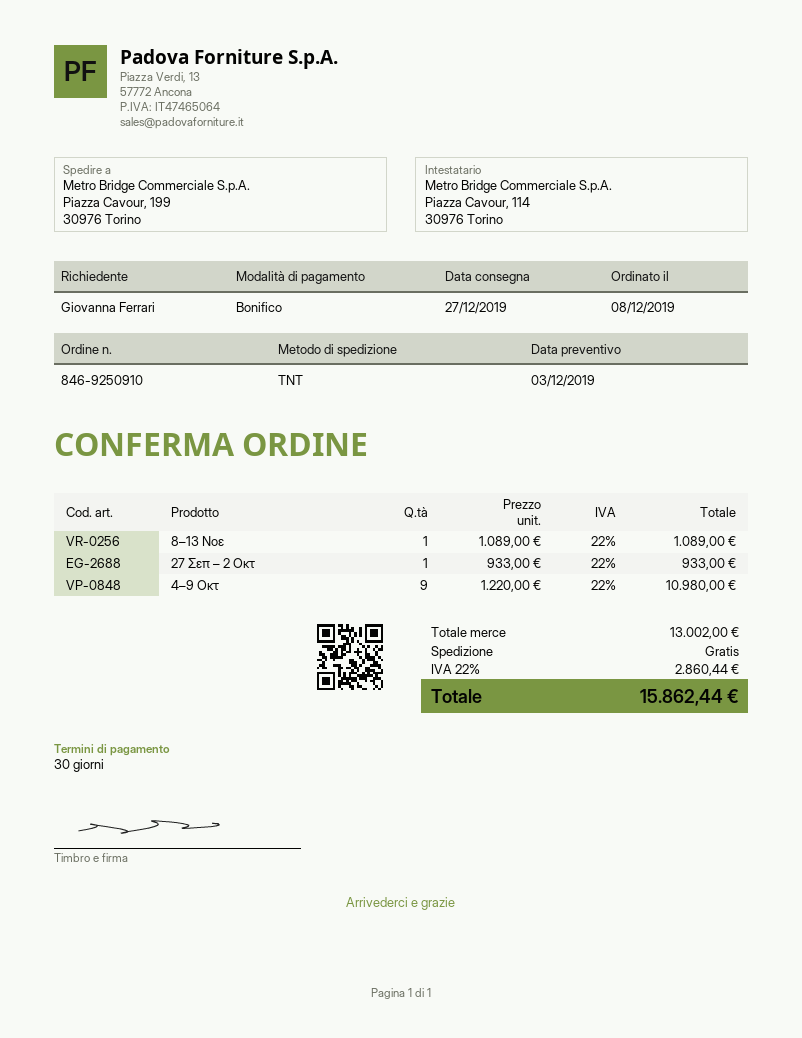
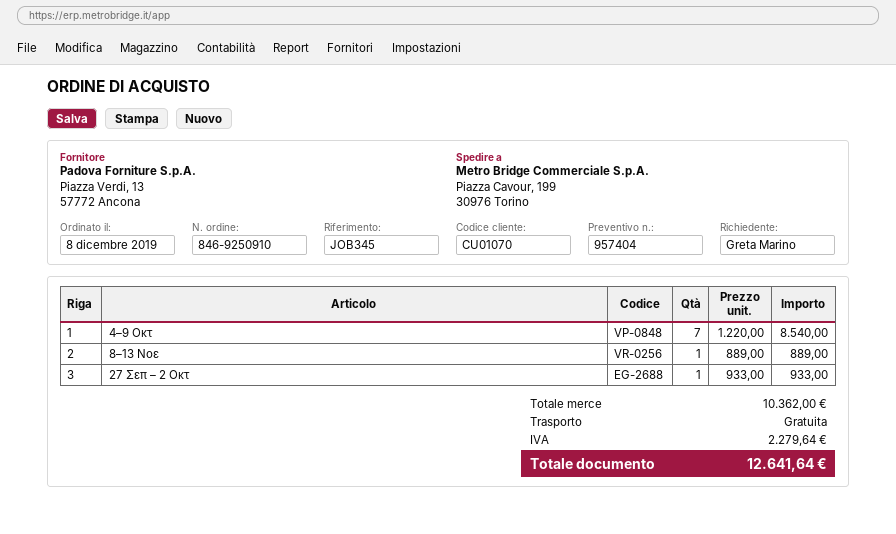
ordered by: Giovanna Ferrari -> Greta Marino
8–13 Νοε: 1 x 1089.00 = 1089.00 -> 1 x 889.00 = 889.00
4–9 Οκτ: 9 x 1220.00 = 10980.00 -> 7 x 1220.00 = 8540.00
subtotal: 13002.00 -> 10362.00
tax: 2860.44 -> 2279.64
total: 15862.44 -> 12641.64

